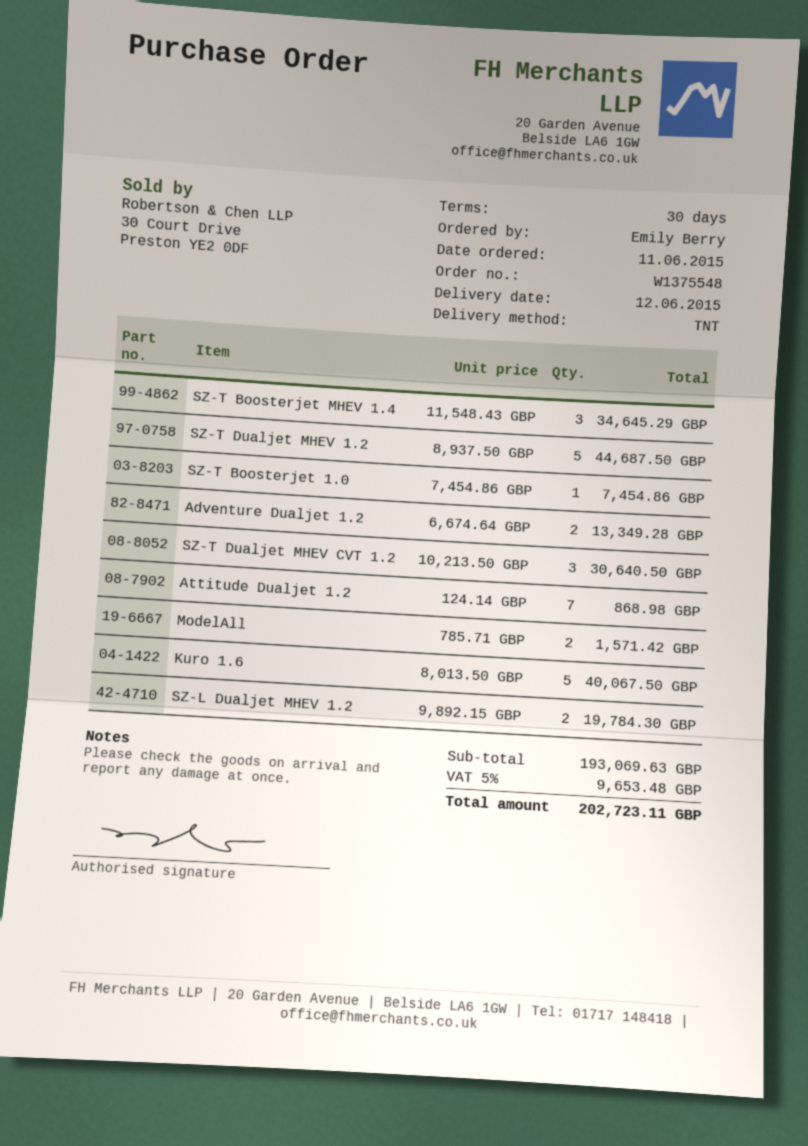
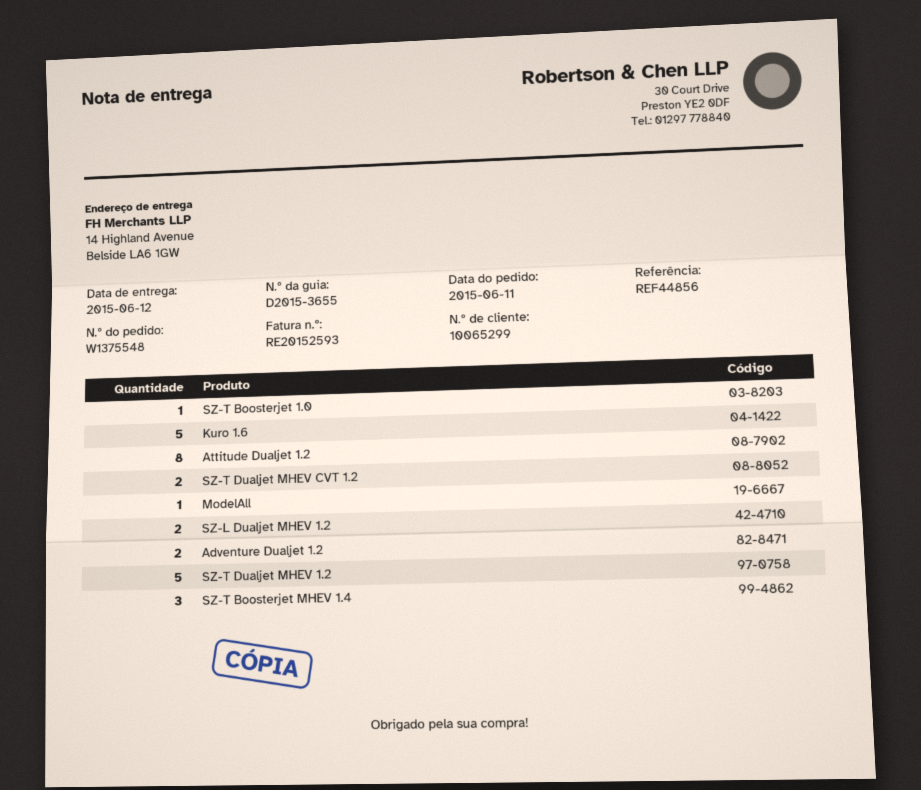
SZ-T Dualjet MHEV CVT 1.2: 3 -> 2
Attitude Dualjet 1.2: 7 -> 8
ModelAll: 2 -> 1

